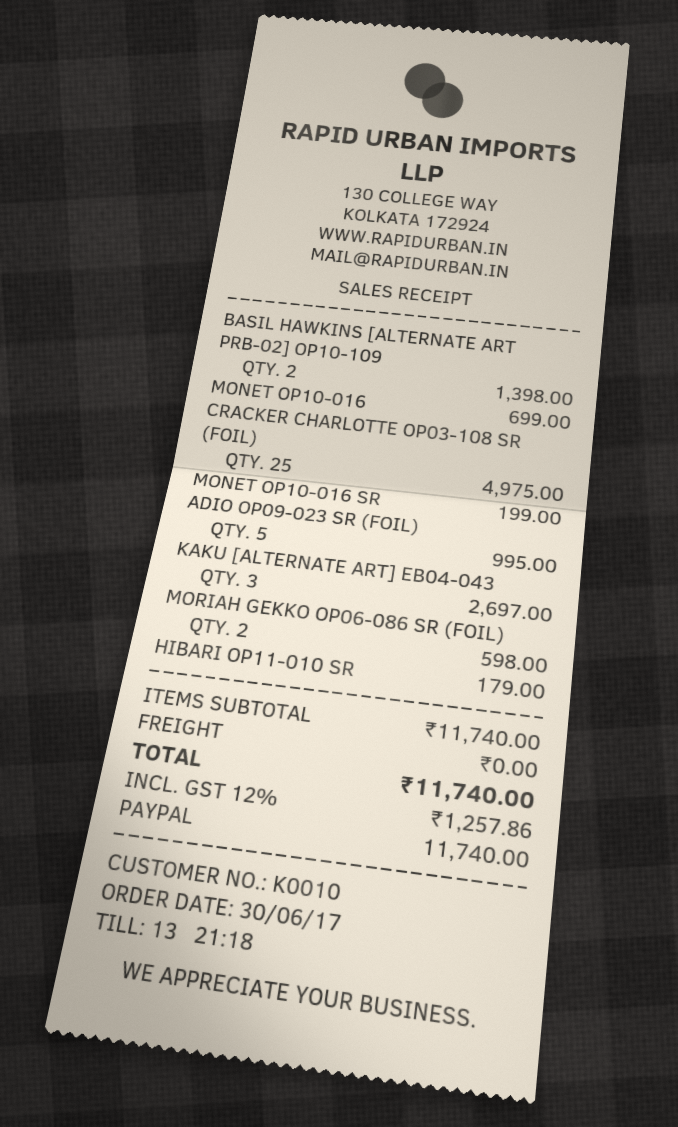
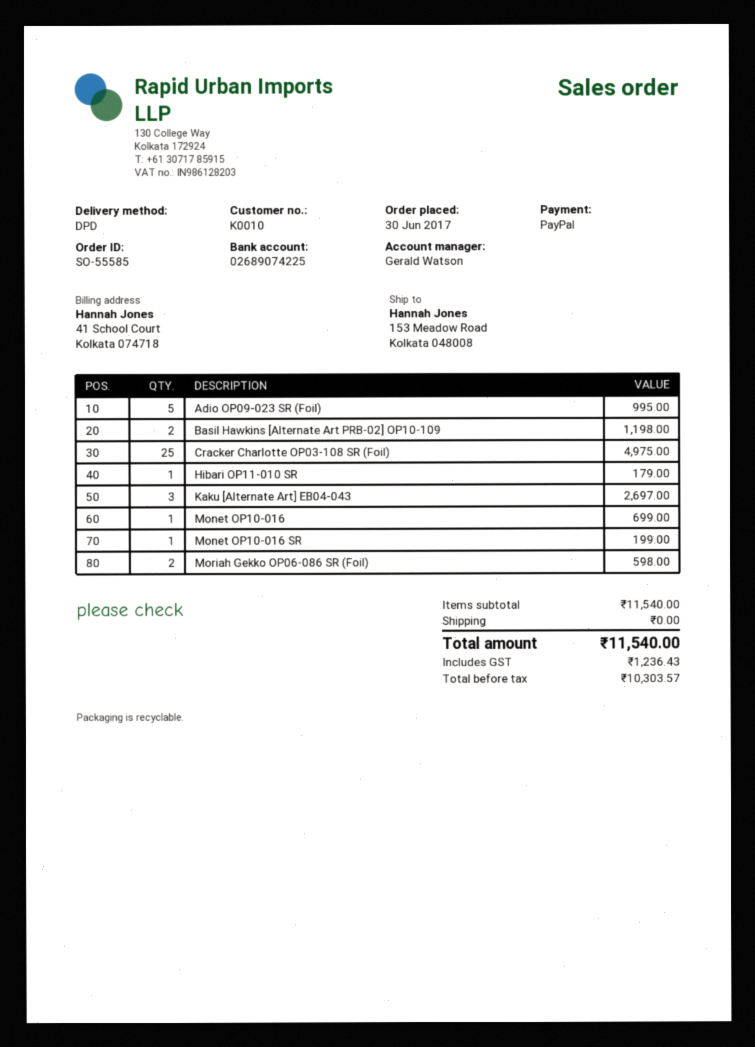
BASIL HAWKINS [ALTERNATE ART PRB-02] OP10-109: 2 for 1398.00 -> 2 for 1198.00
subtotal: 11740.00 -> 11540.00
tax: 1257.86 -> 1236.43
total: 11740.00 -> 11540.00

